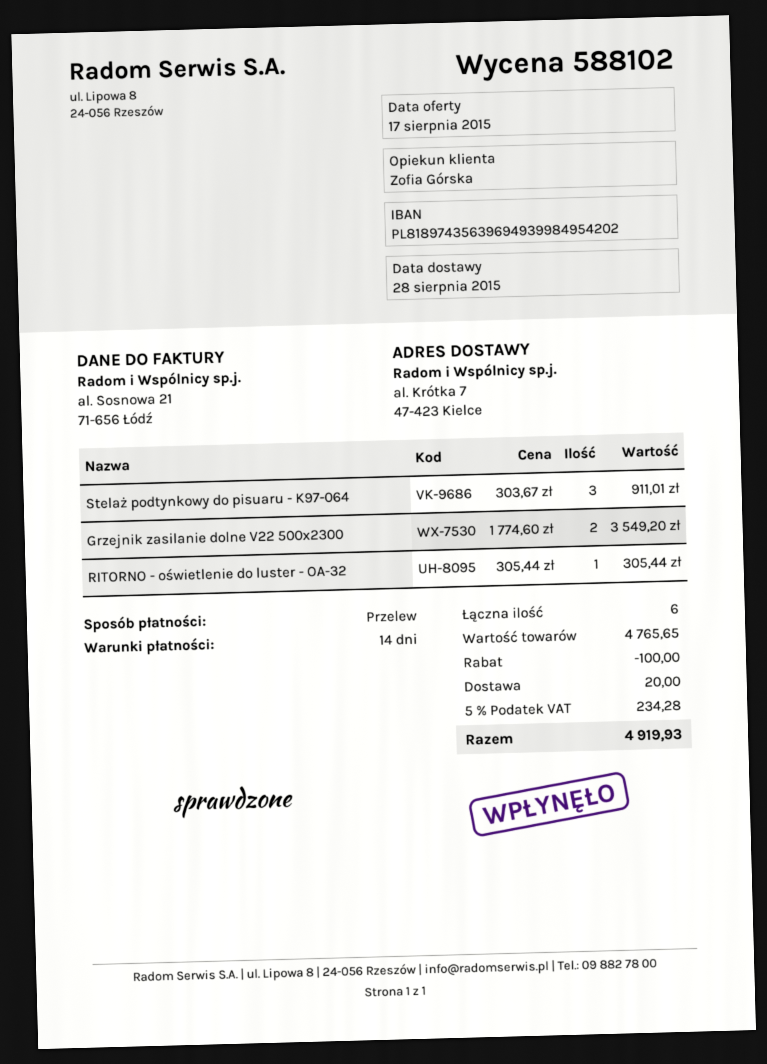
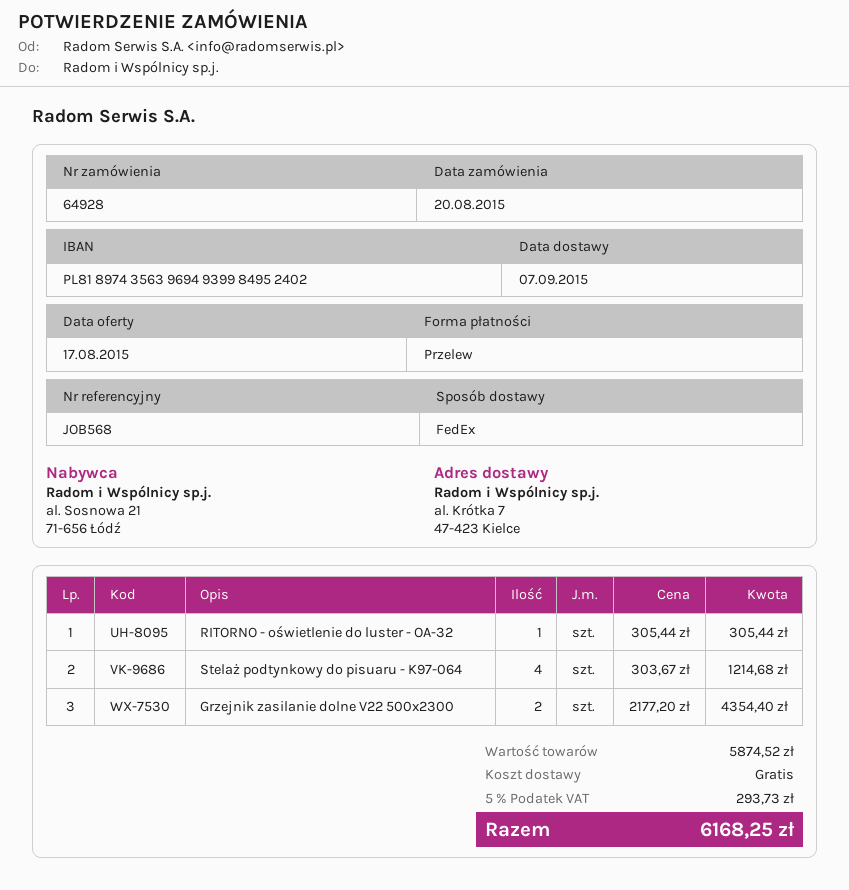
delivery date: 2015-08-28 -> 2015-09-07
bank account: PL81897435639694939984954202 -> PL81897435639694939984952402
Stelaż podtynkowy do pisuaru - K97-064: 3 x 303.67 = 911.01 -> 4 x 303.67 = 1214.68
Grzejnik zasilanie dolne V22 500x2300: 2 x 1774.60 = 3549.20 -> 2 x 2177.20 = 4354.40
subtotal: 4765.65 -> 5874.52
discount: 100.00 -> none
shipping: 20.00 -> 0.00
tax: 5% = 234.28 -> 5% = 293.73
total: 4919.93 -> 6168.25

